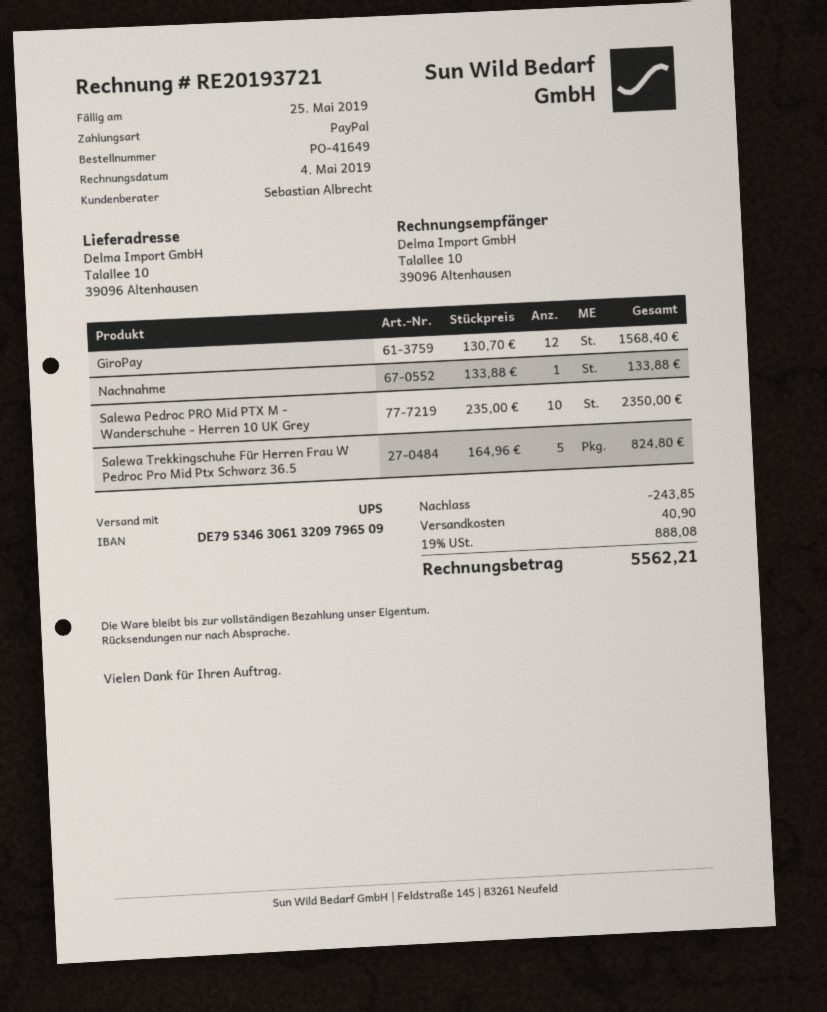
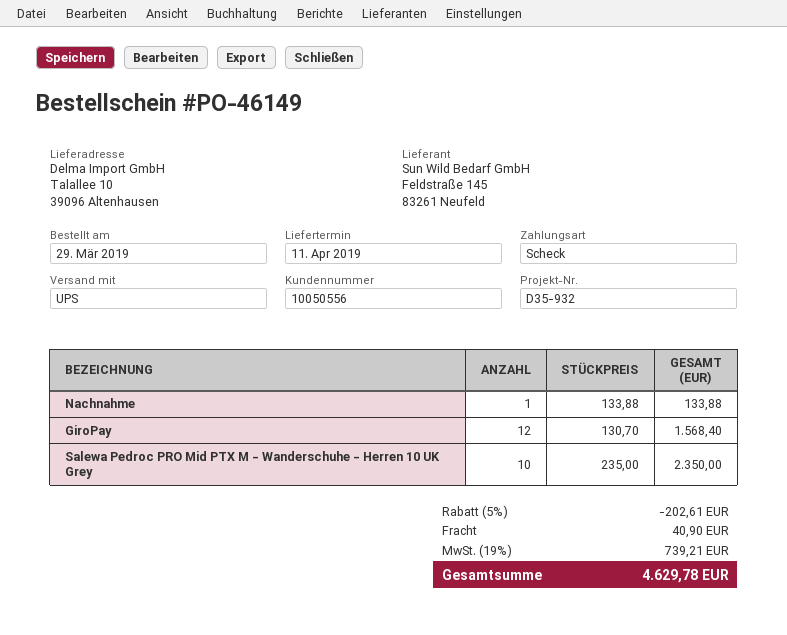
order number: PO-41649 -> PO-46149
payment method: PayPal -> cheque
Salewa Trekkingschuhe Für Herren Frau W Pedroc Pro Mid Ptx Schwarz 36.5: 5 x 164.96 = 824.80 -> none
discount: 243.85 -> 202.61
tax: 19% = 888.08 -> 19% = 739.21
total: 5562.21 -> 4629.78

